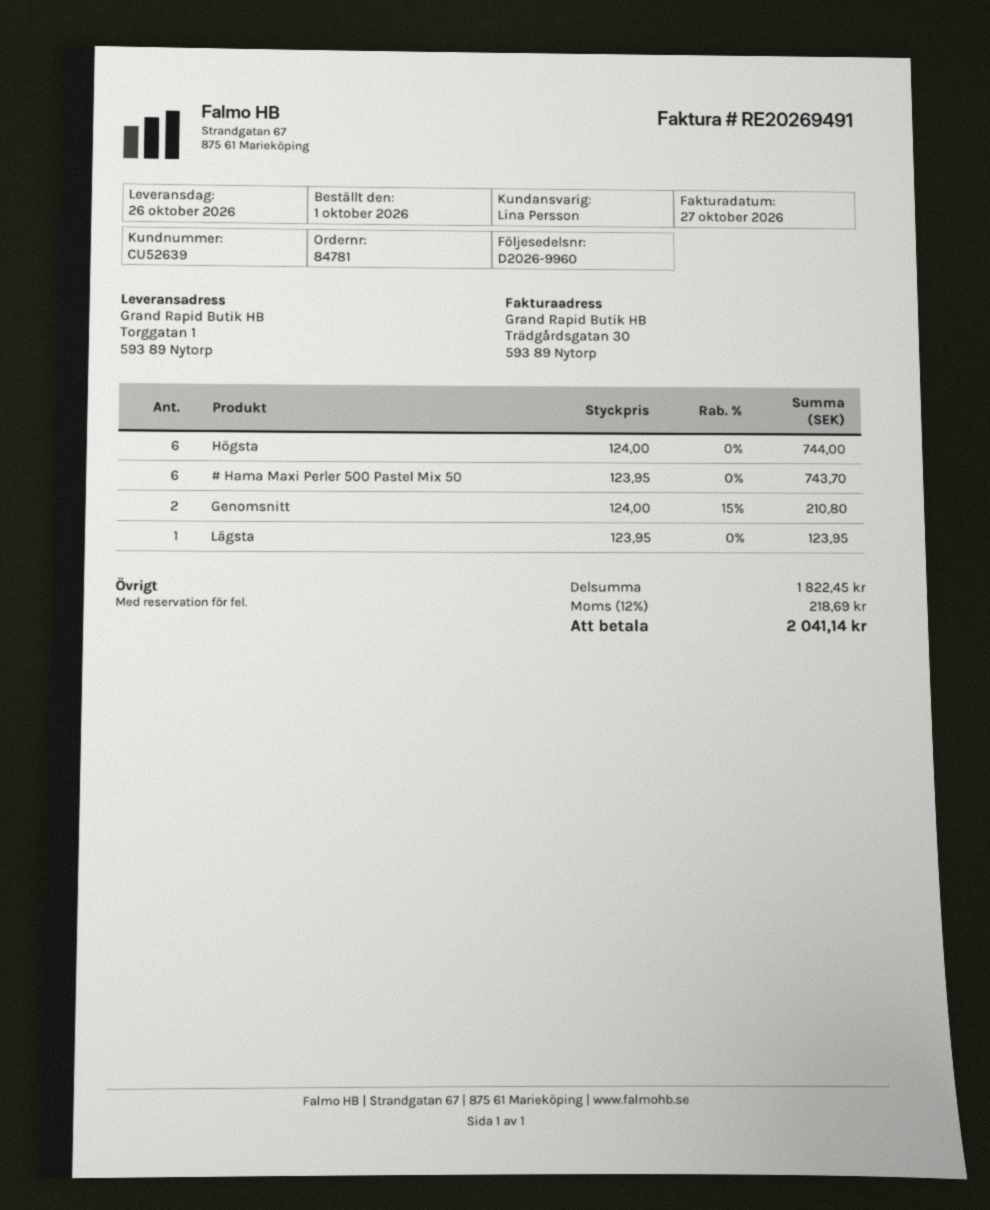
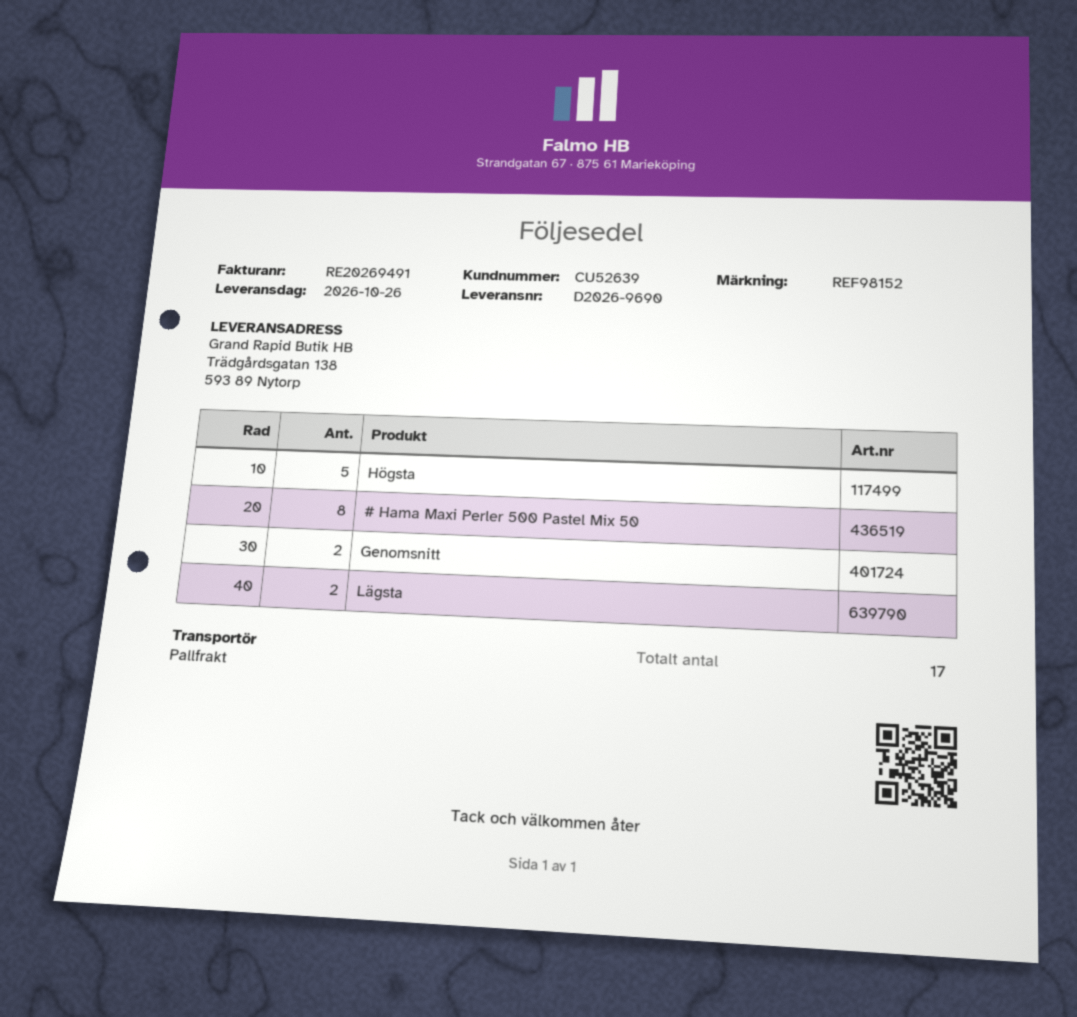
delivery note number: D2026-9960 -> D2026-9690
ship to: Torggatan 1, 593 89 Nytorp -> Trädgårdsgatan 138, 593 89 Nytorp
Högsta: 6 -> 5
# Hama Maxi Perler 500 Pastel Mix 50: 6 -> 8
Lägsta: 1 -> 2

